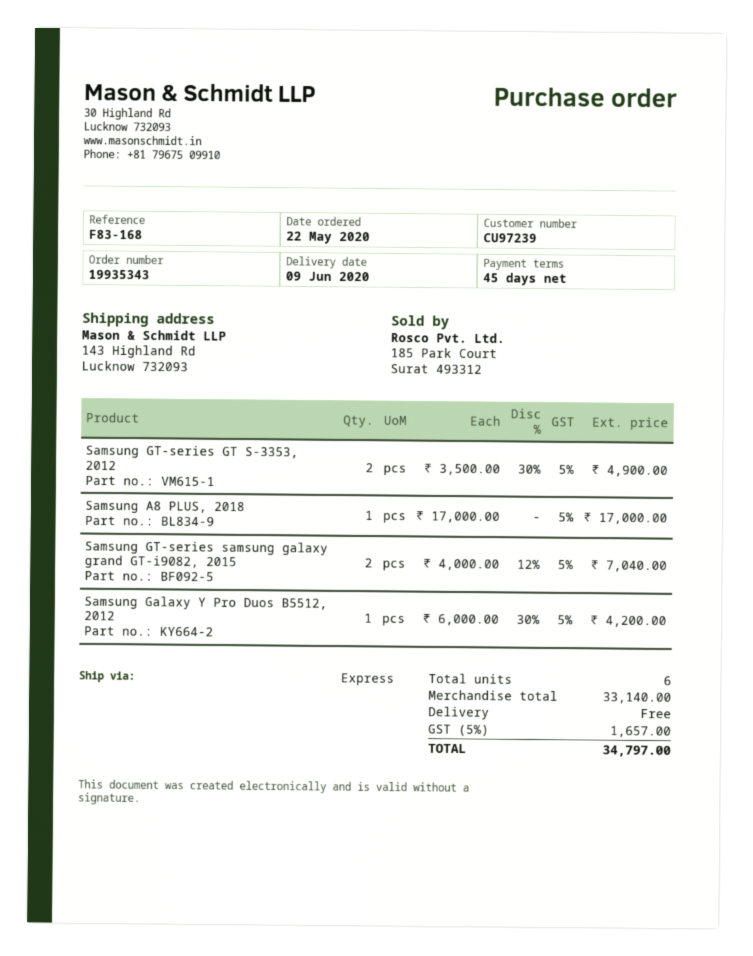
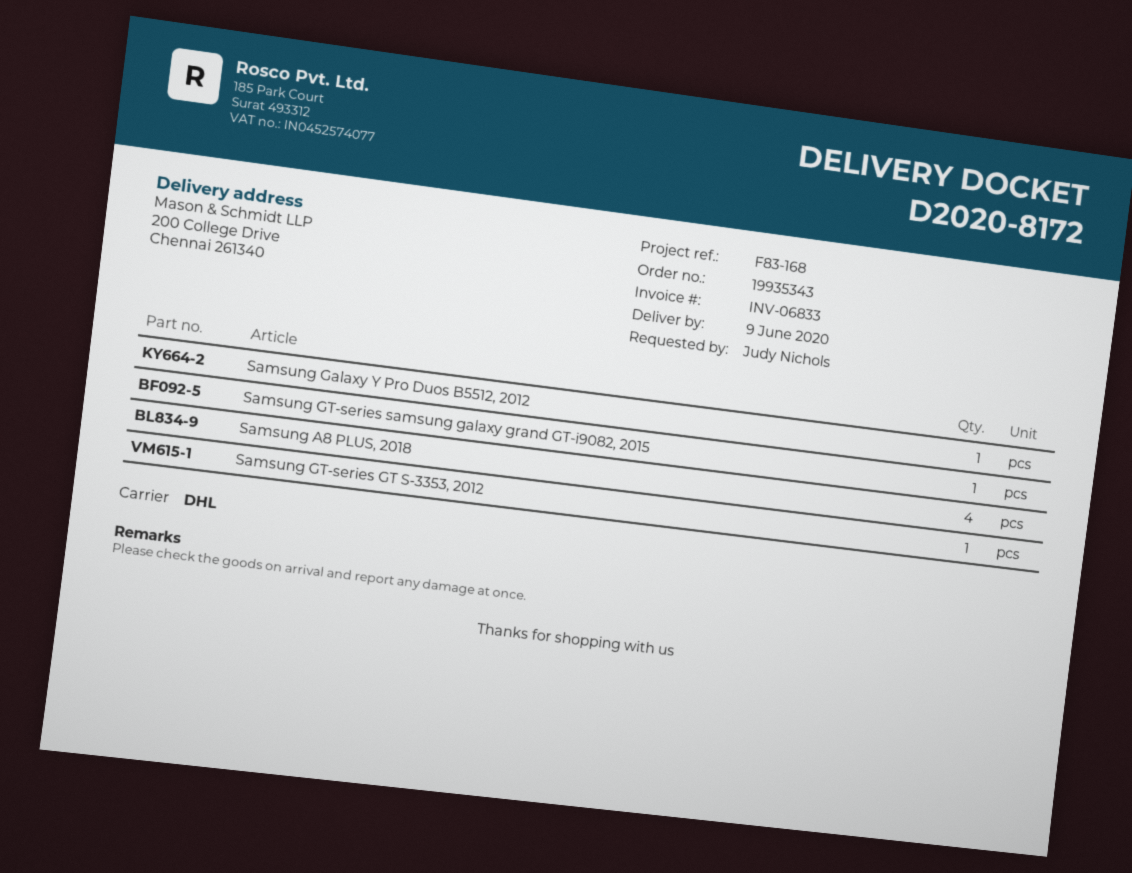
shipping method: express -> DHL
ship to: 143 Highland Rd, Lucknow 732093 -> 200 College Drive, Chennai 261340
Samsung GT-series GT S-3353, 2012: 2 -> 1
Samsung A8 PLUS, 2018: 1 -> 4
Samsung GT-series samsung galaxy grand GT-i9082, 2015: 2 -> 1

